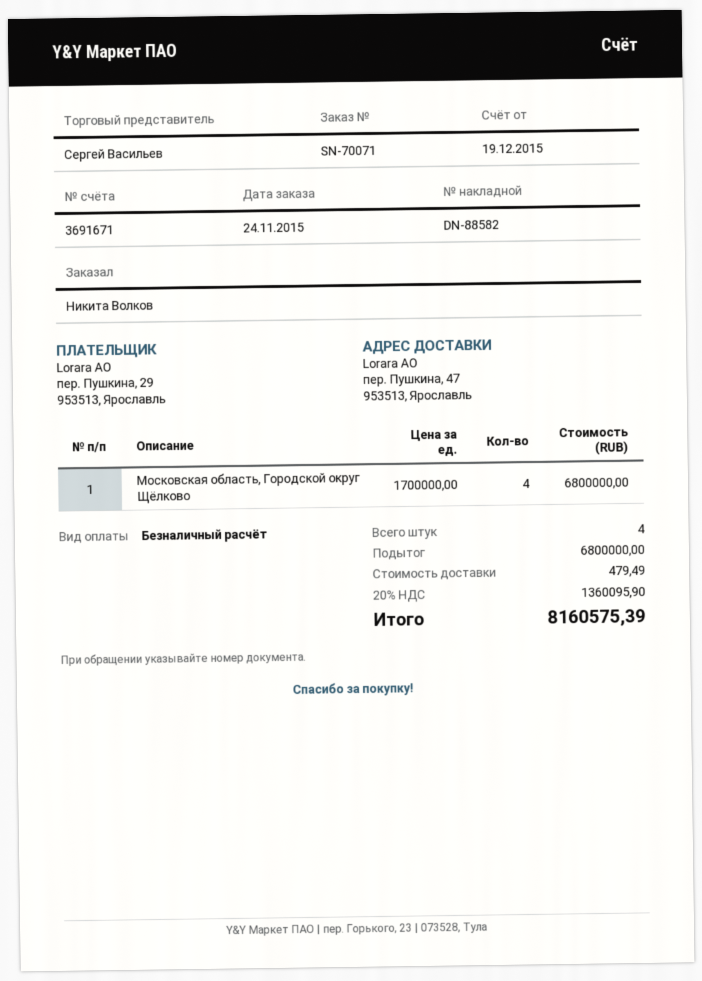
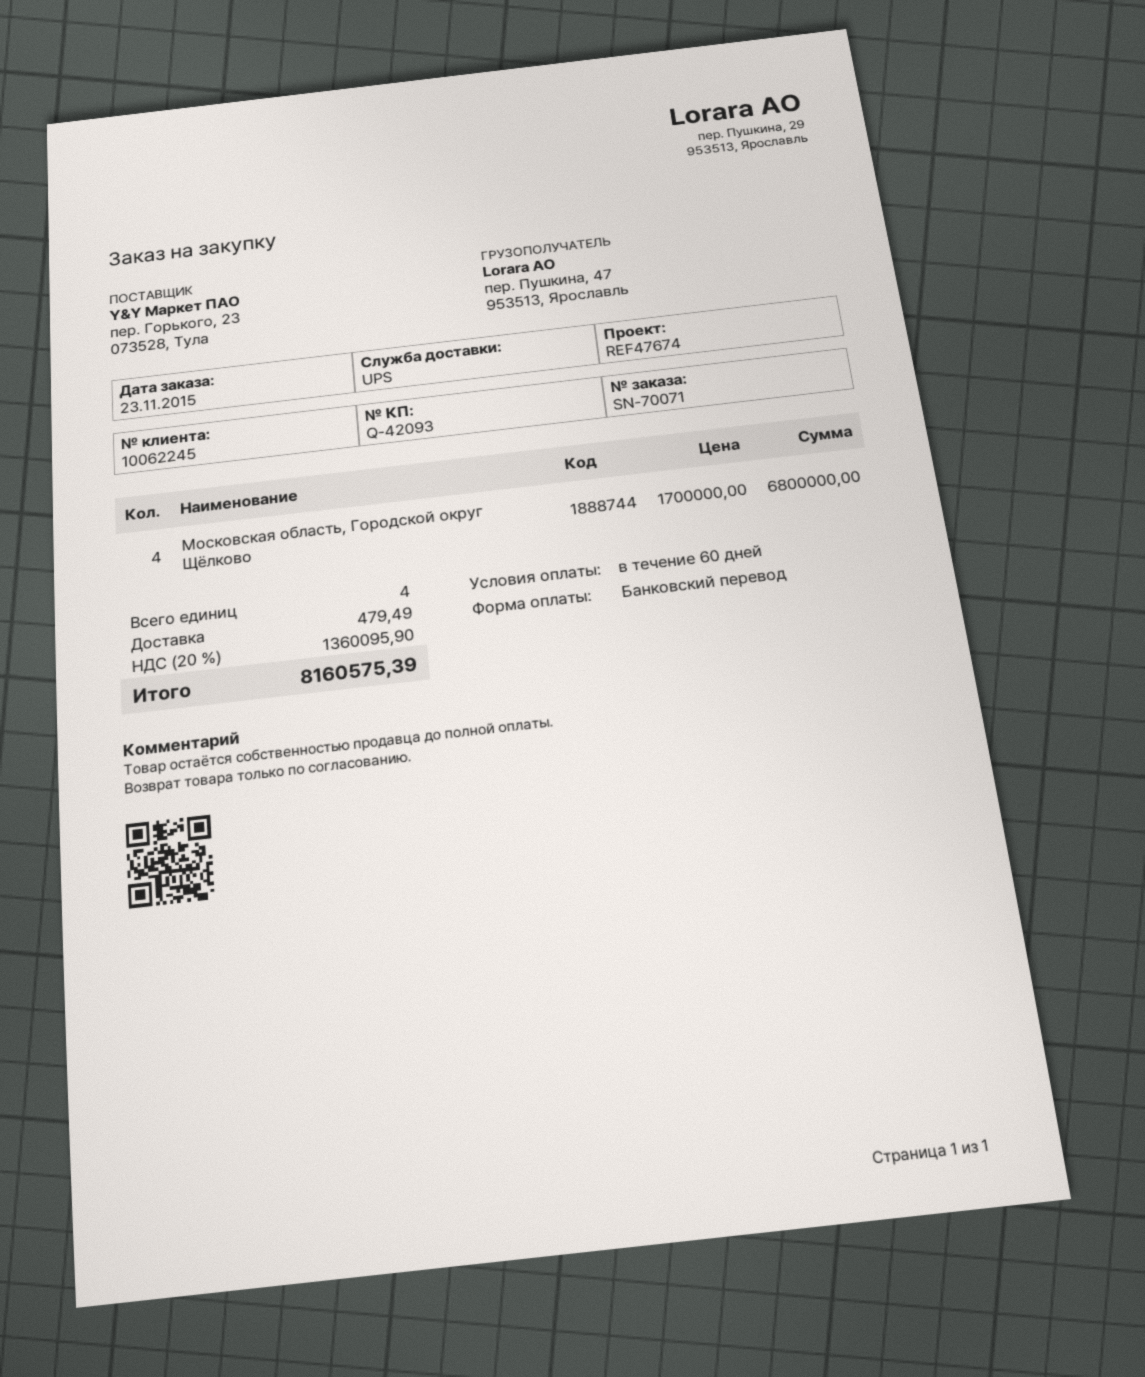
order date: 2015-11-24 -> 2015-11-23

